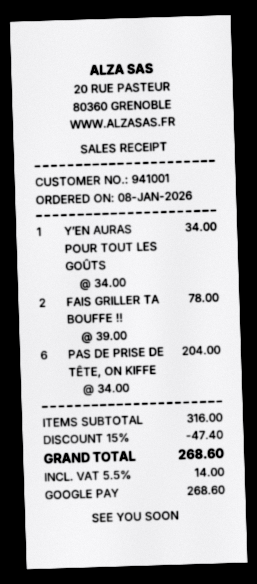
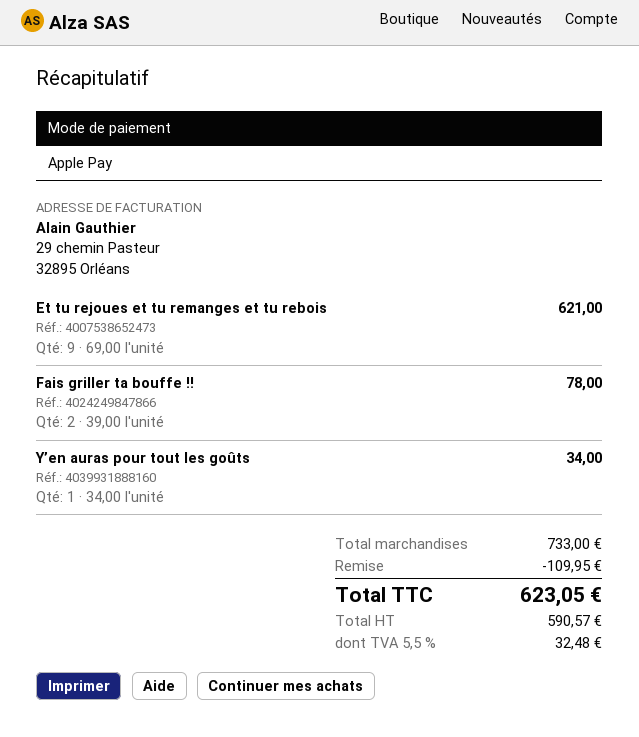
payment method: Google Pay -> Apple Pay
PAS DE PRISE DE TÊTE, ON KIFFE: 6 x 34.00 = 204.00 -> none
Et tu rejoues et tu remanges et tu rebois: none -> 9 x 69.00 = 621.00
subtotal: 316.00 -> 733.00
discount: 47.40 -> 109.95
tax: 5.5% = 14.00 -> 5.5% = 32.48
total: 268.60 -> 623.05

